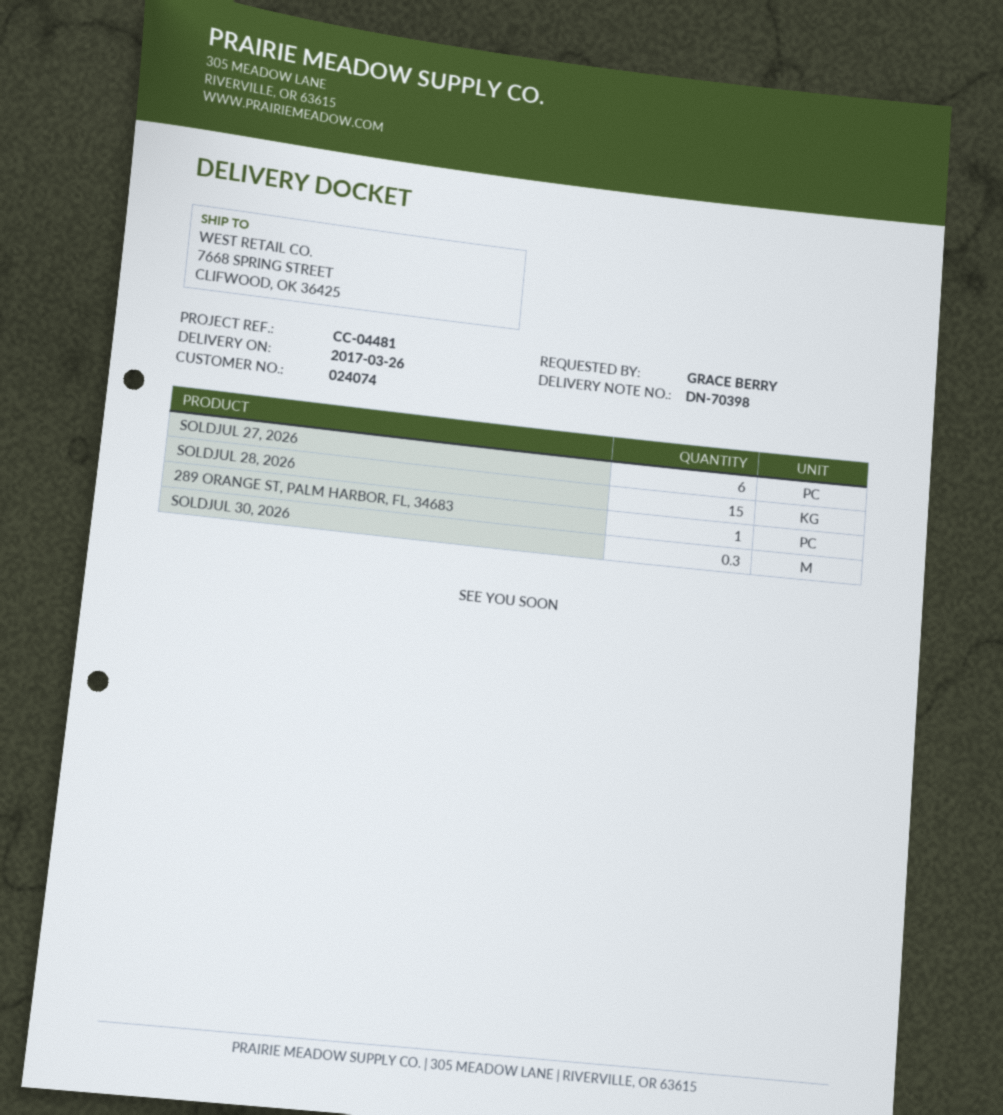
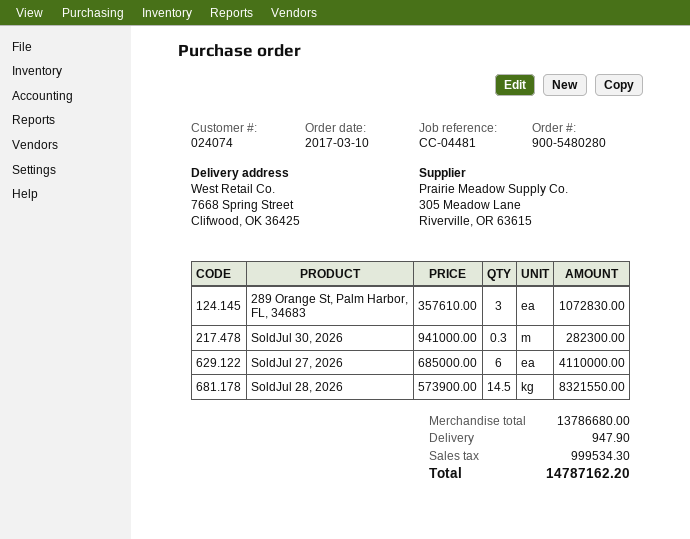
SOLDJUL 28, 2026: 15 -> 14.5
289 ORANGE ST, PALM HARBOR, FL, 34683: 1 -> 3

